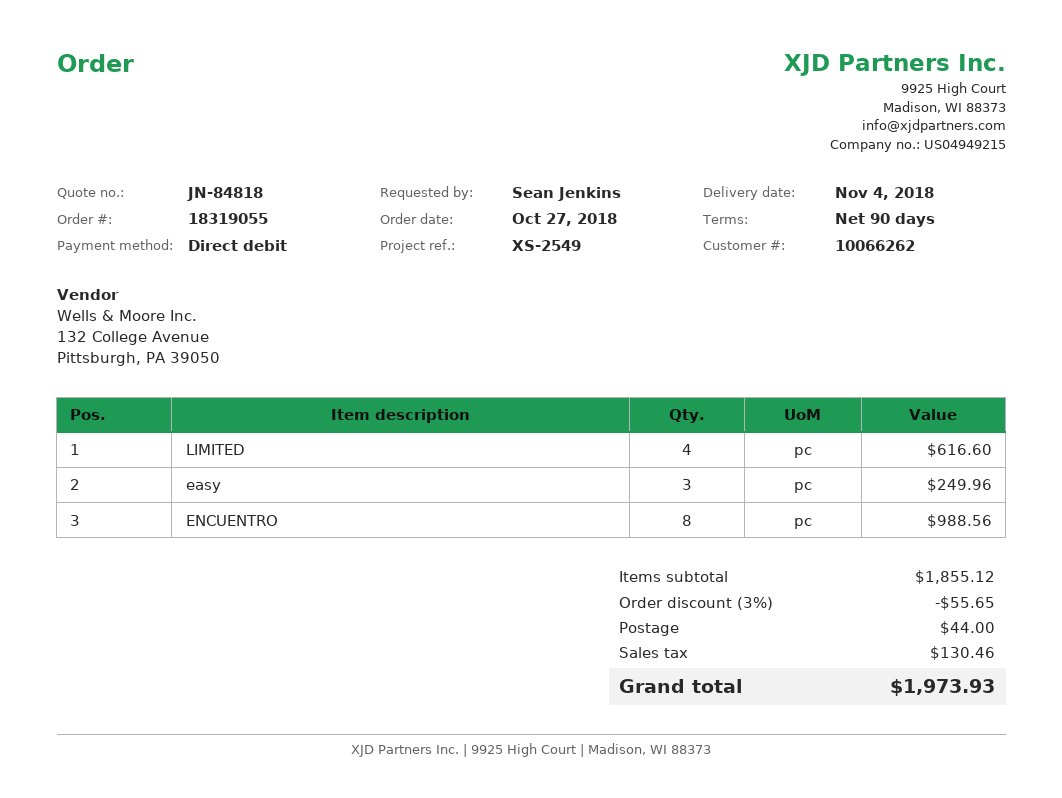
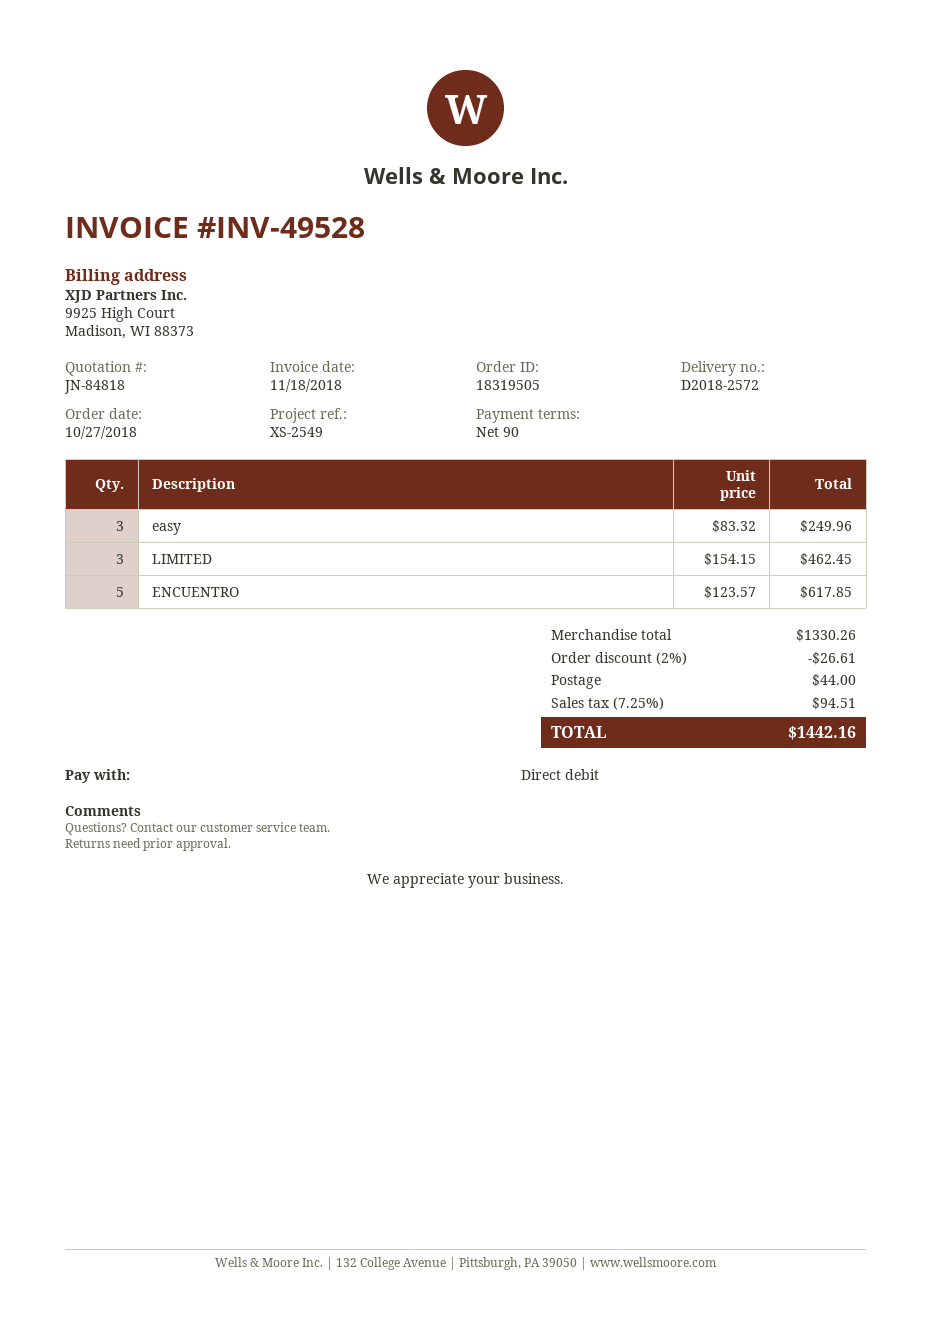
order number: 18319055 -> 18319505
LIMITED: 4 for 616.60 -> 3 for 462.45
ENCUENTRO: 8 for 988.56 -> 5 for 617.85
subtotal: 1855.12 -> 1330.26
discount: 3% = 55.65 -> 2% = 26.61
tax: 130.46 -> 94.51
total: 1973.93 -> 1442.16

